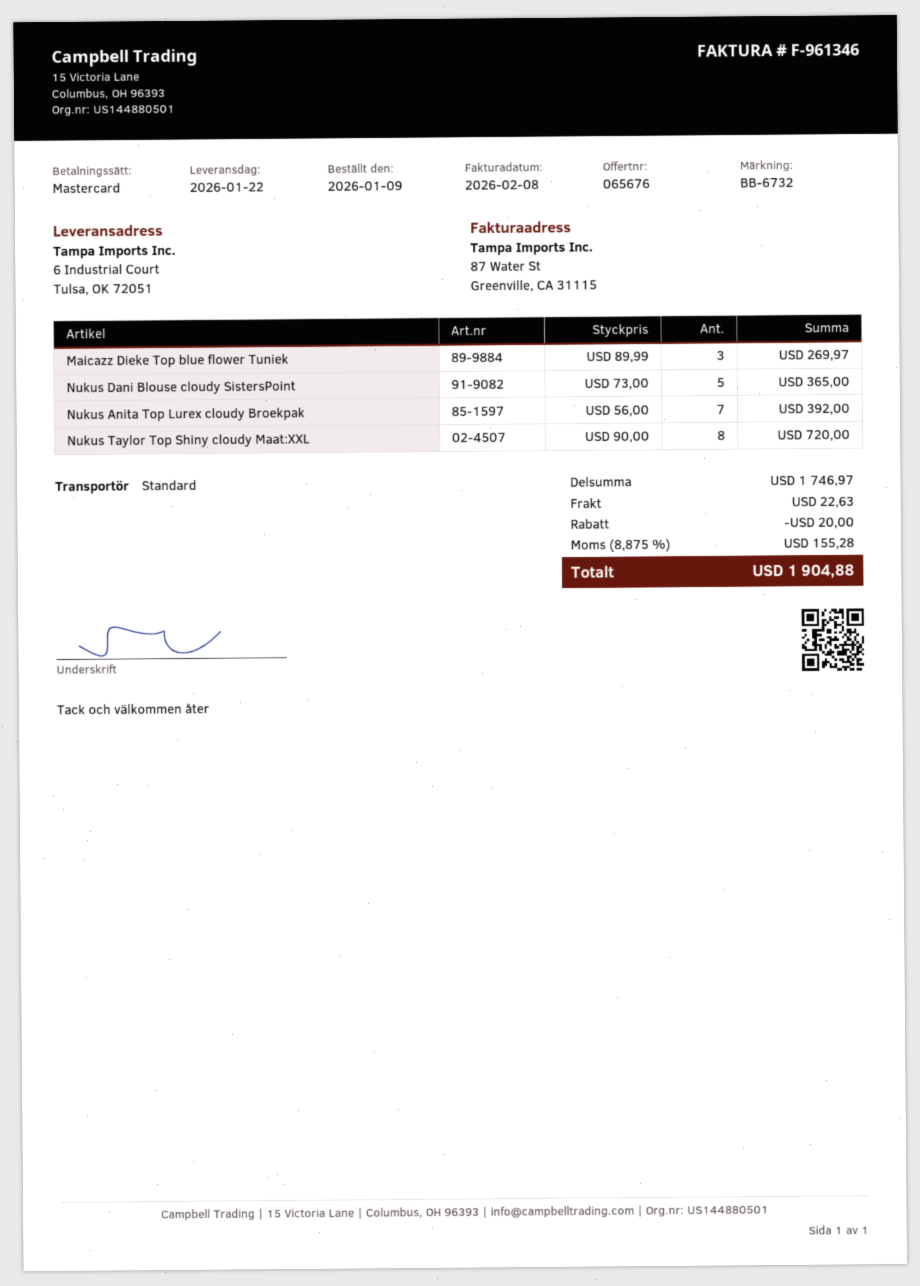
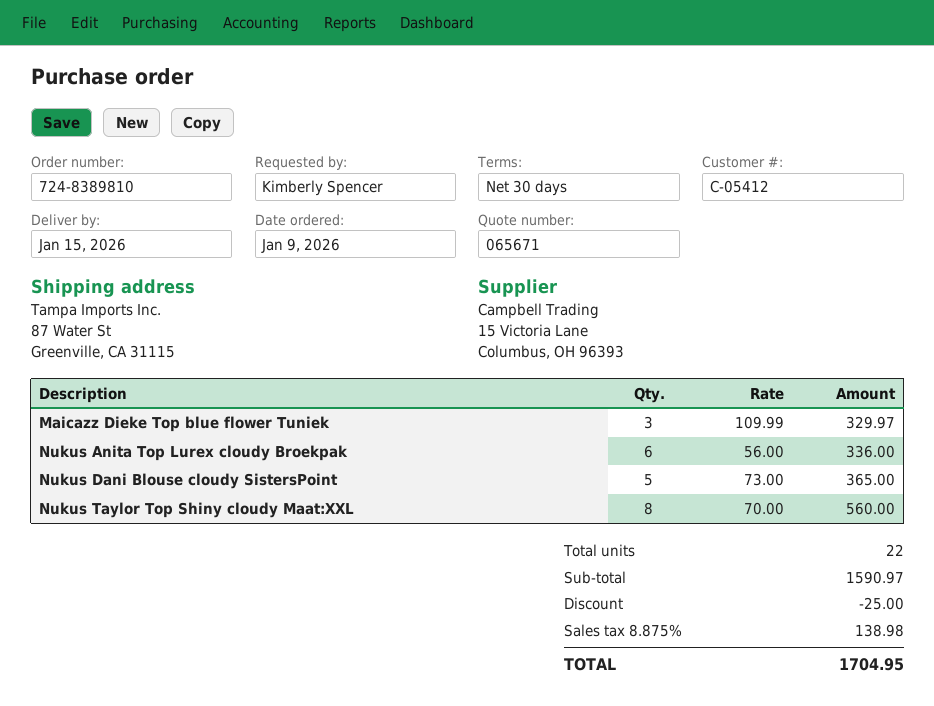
quote number: 065676 -> 065671
delivery date: 2026-01-22 -> 2026-01-15
ship to: 6 Industrial Court, Tulsa, OK 72051 -> 87 Water St, Greenville, CA 31115
Maicazz Dieke Top blue flower Tuniek: 3 x 89.99 = 269.97 -> 3 x 109.99 = 329.97
Nukus Anita Top Lurex cloudy Broekpak: 7 x 56.00 = 392.00 -> 6 x 56.00 = 336.00
Nukus Taylor Top Shiny cloudy Maat:XXL: 8 x 90.00 = 720.00 -> 8 x 70.00 = 560.00
subtotal: 1746.97 -> 1590.97
discount: 20.00 -> 25.00
shipping: 22.63 -> none
tax: 8.875% = 155.28 -> 8.875% = 138.98
total: 1904.88 -> 1704.95

